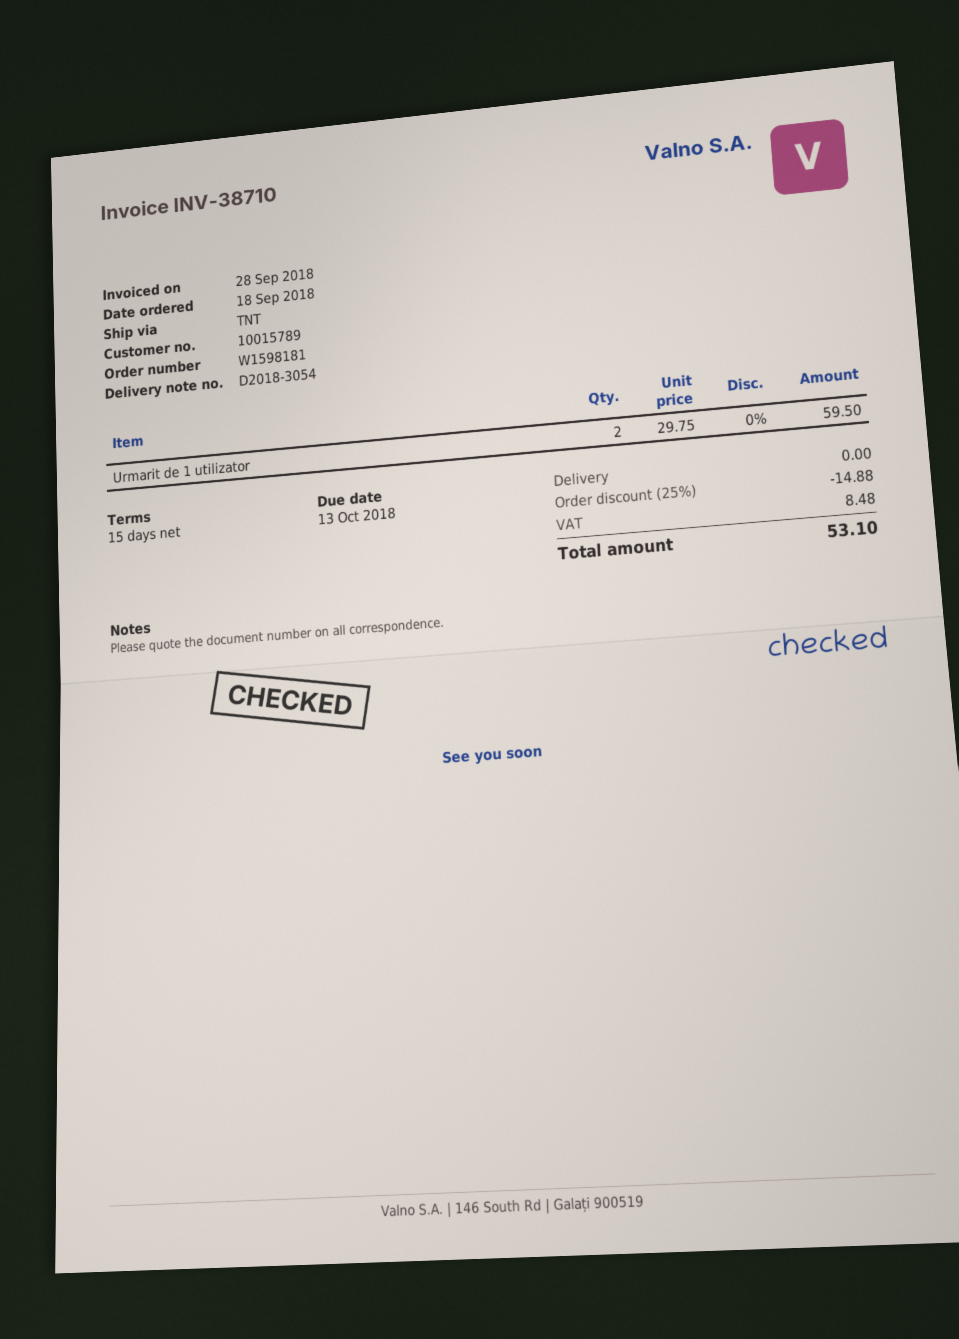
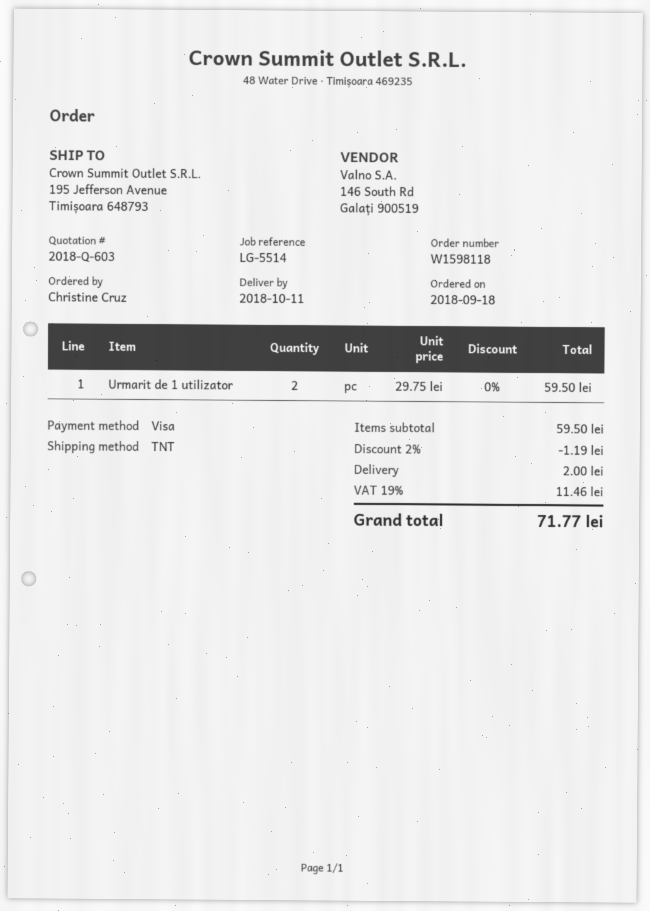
order number: W1598181 -> W1598118
discount: 25% = 14.88 -> 2% = 1.19
shipping: 0.00 -> 2.00
tax: 8.48 -> 11.46
total: 53.10 -> 71.77

